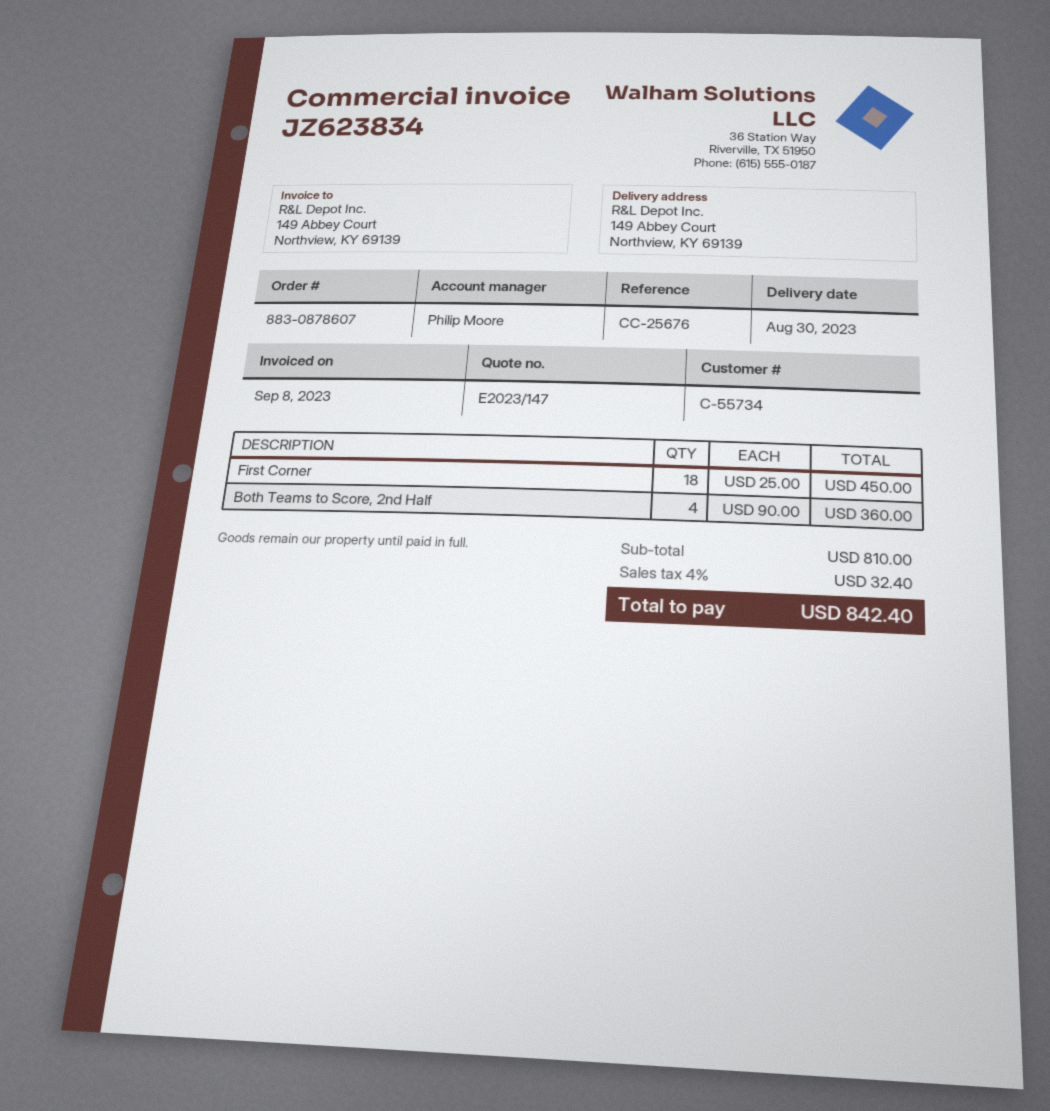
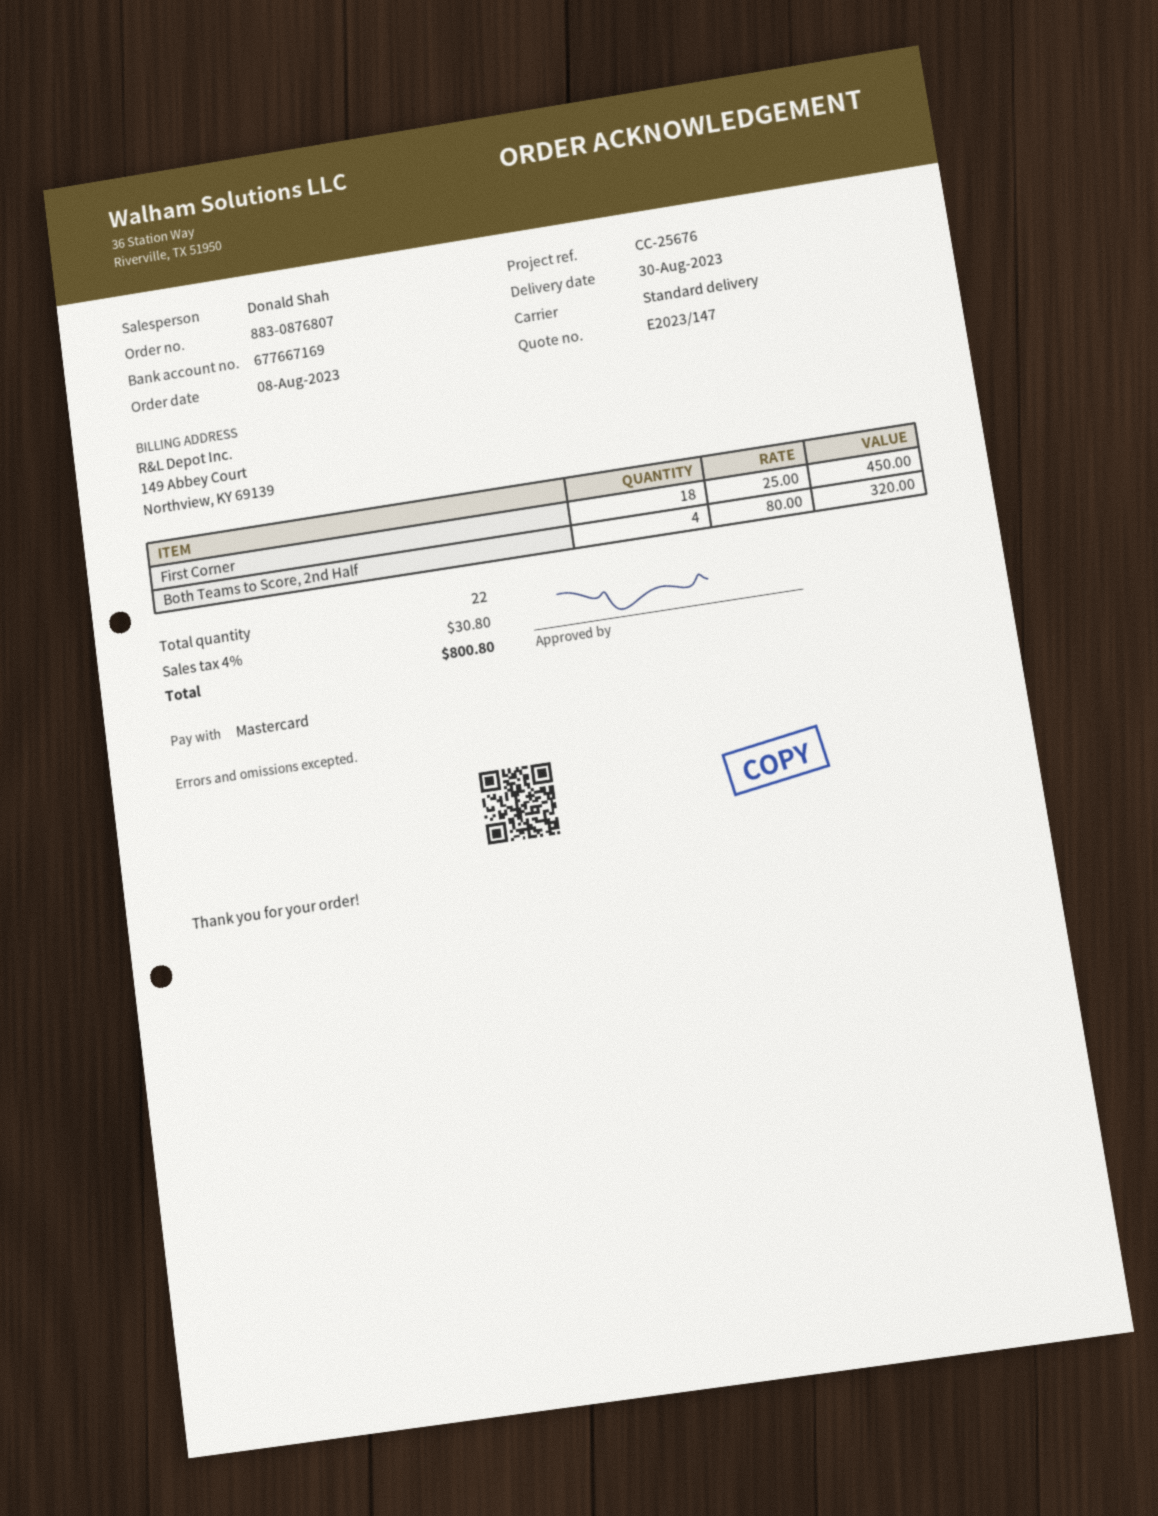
order number: 883-0878607 -> 883-0876807
sales rep: Philip Moore -> Donald Shah
Both Teams to Score, 2nd Half: 4 x 90.00 = 360.00 -> 4 x 80.00 = 320.00
tax: 4% = 32.40 -> 4% = 30.80
total: 842.40 -> 800.80

